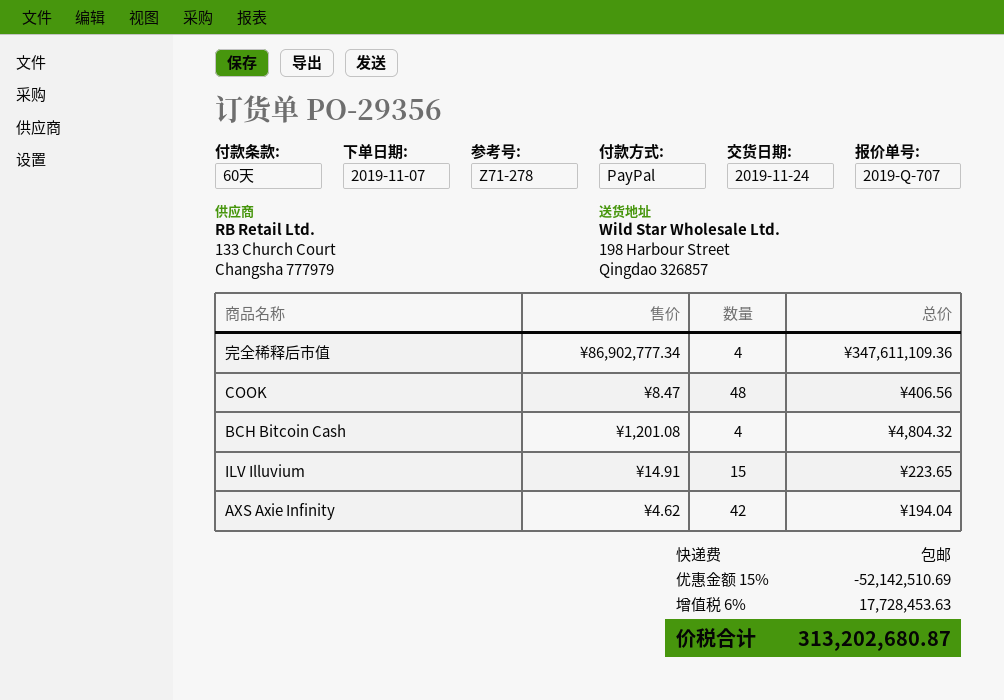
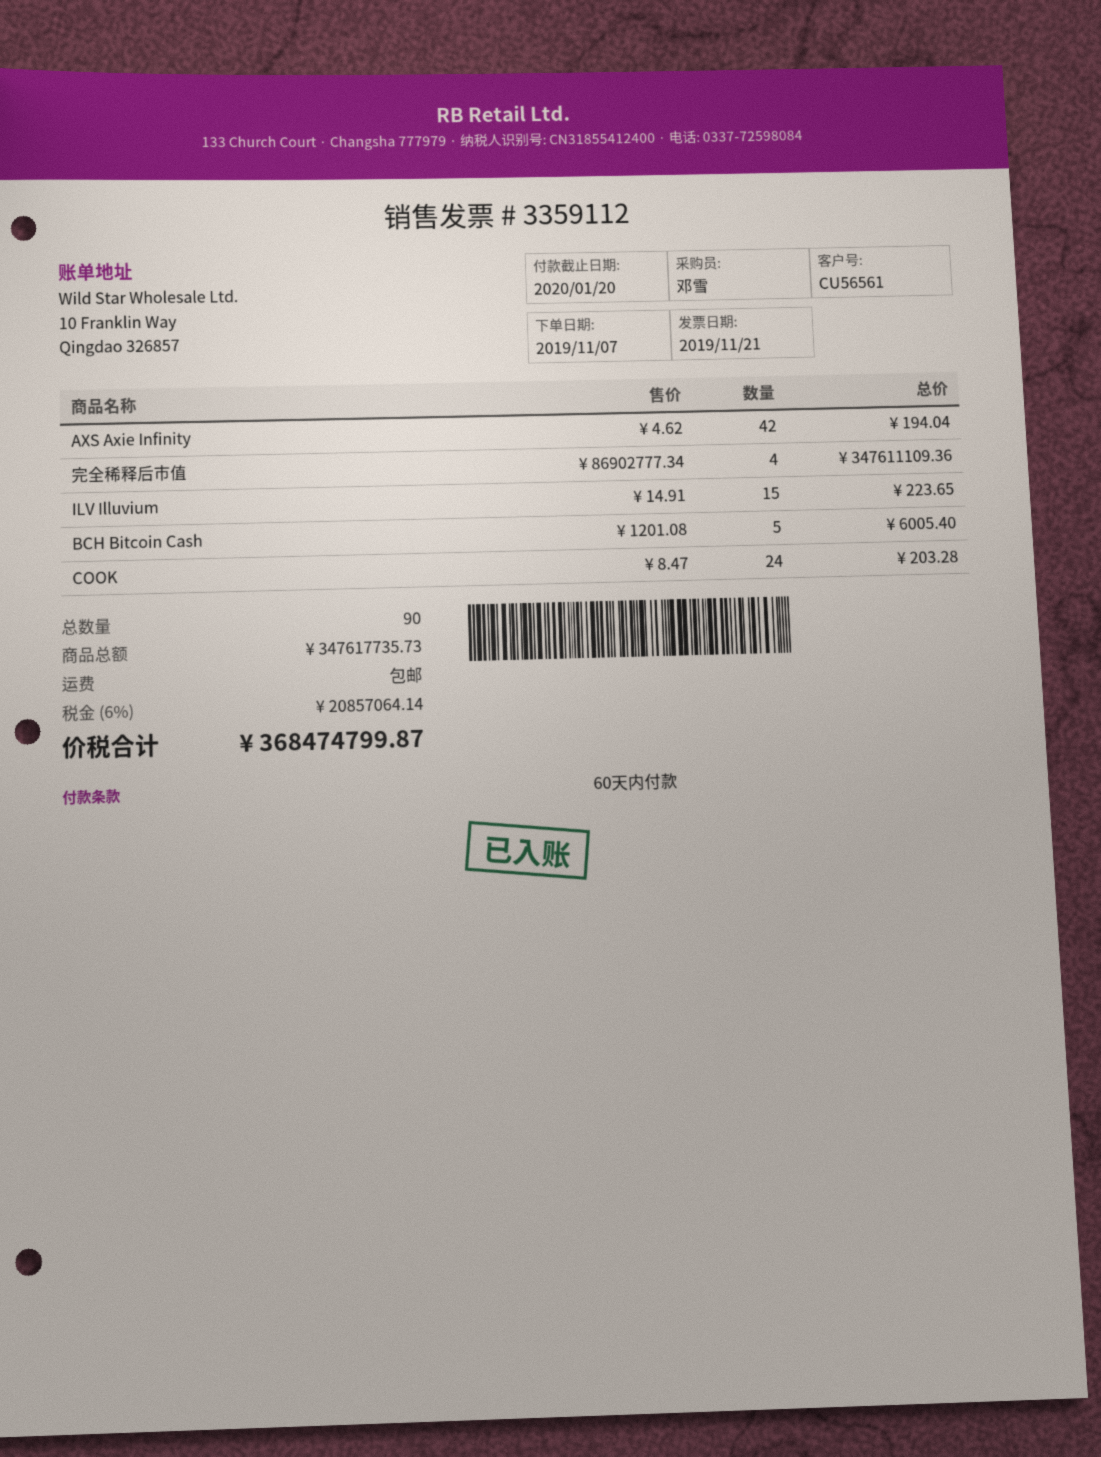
COOK: 48 x 8.47 = 406.56 -> 24 x 8.47 = 203.28
BCH Bitcoin Cash: 4 x 1201.08 = 4804.32 -> 5 x 1201.08 = 6005.40
discount: 15% = 52142510.69 -> none
tax: 6% = 17728453.63 -> 6% = 20857064.14
total: 313202680.87 -> 368474799.87

